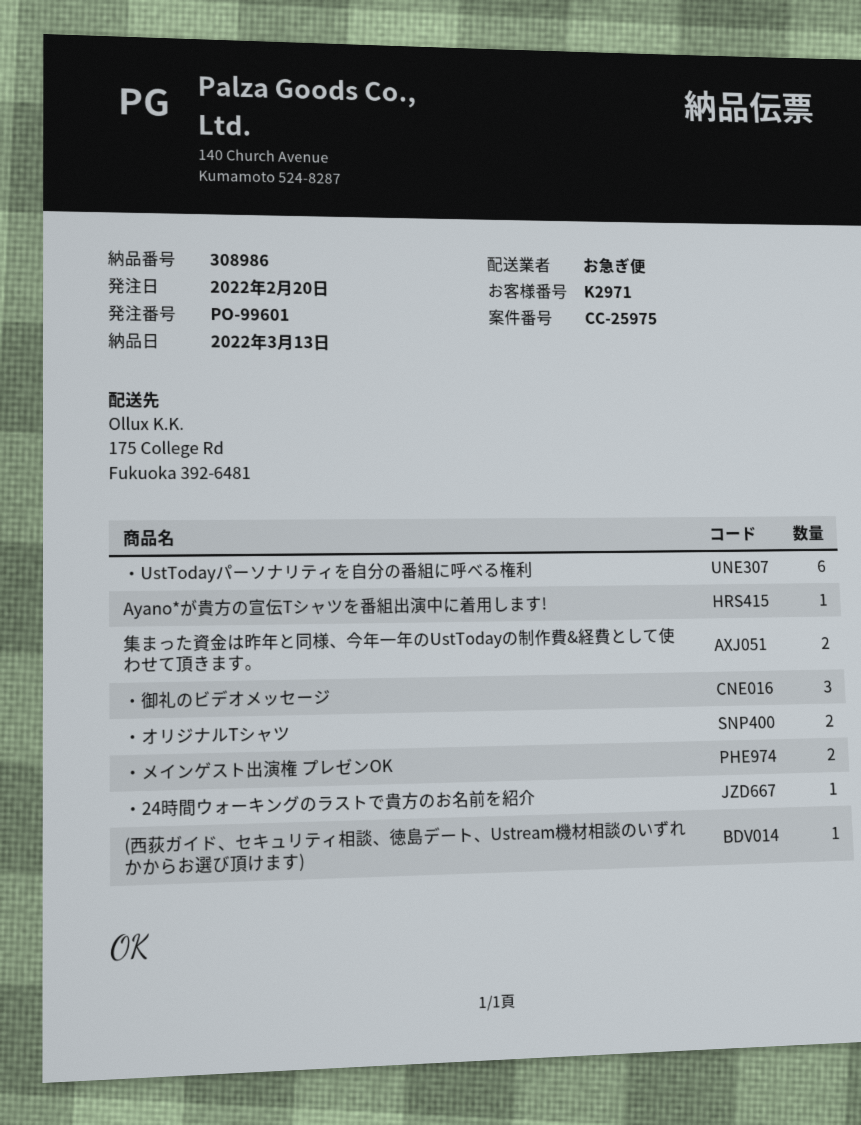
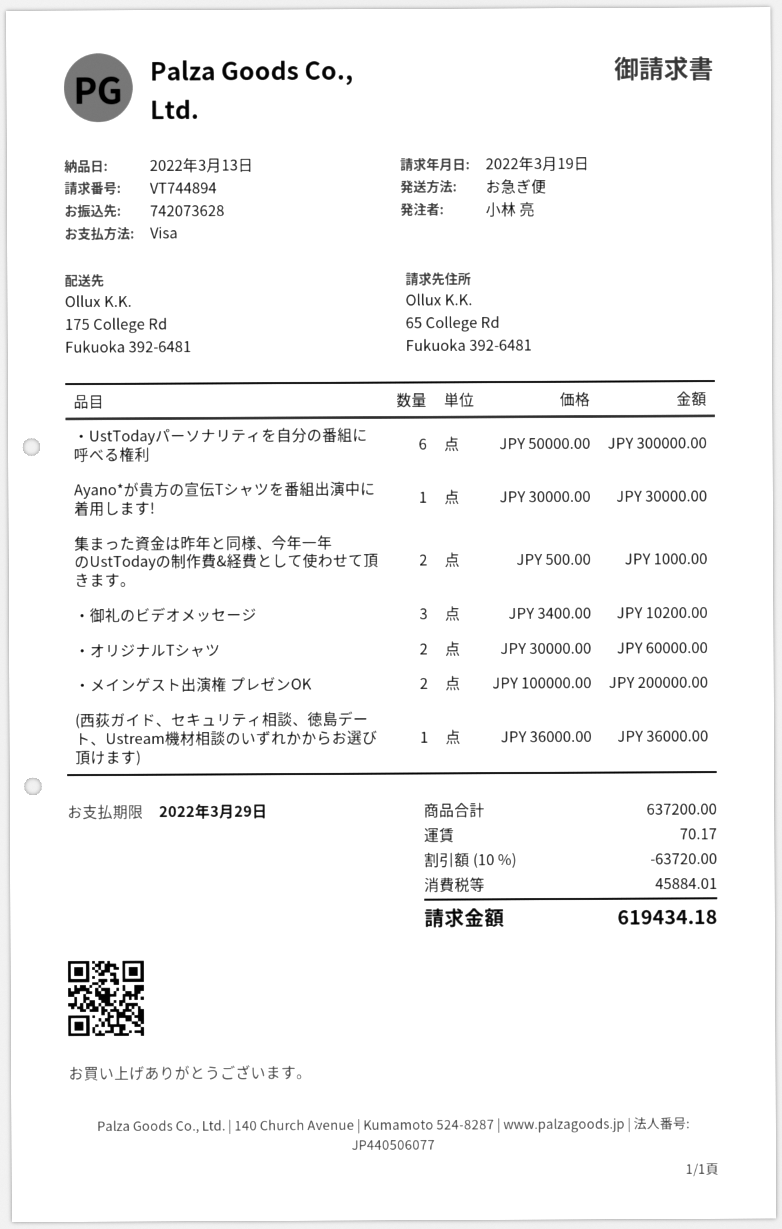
・24時間ウォーキングのラストで貴方のお名前を紹介: 1 -> none

